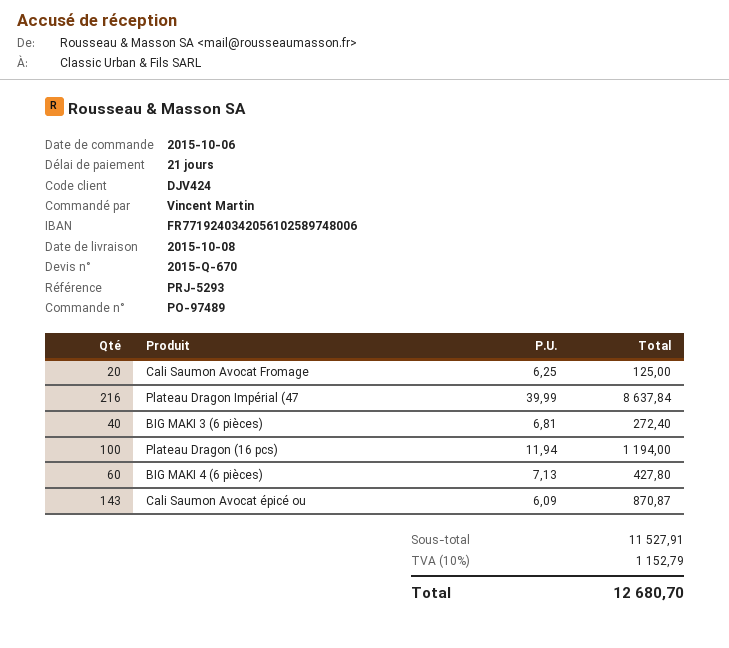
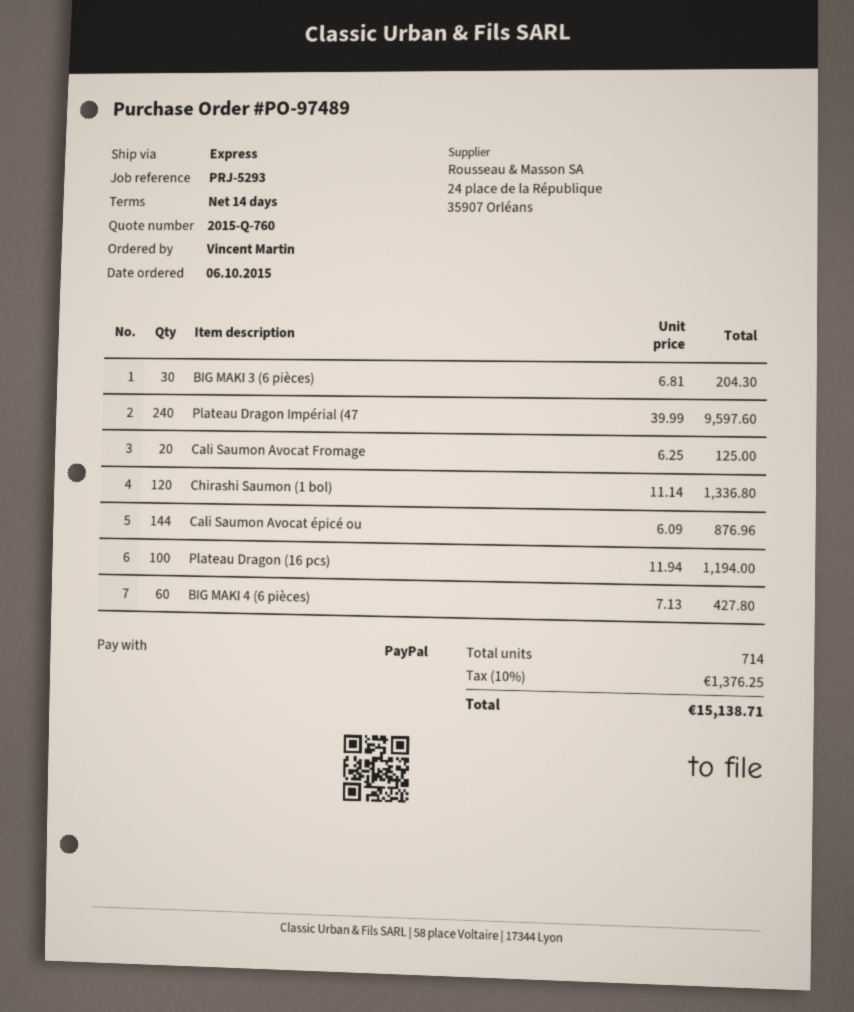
quote number: 2015-Q-670 -> 2015-Q-760
payment terms: 21 days -> 14 days
Plateau Dragon Impérial (47: 216 x 39.99 = 8637.84 -> 240 x 39.99 = 9597.60
BIG MAKI 3 (6 pièces): 40 x 6.81 = 272.40 -> 30 x 6.81 = 204.30
Cali Saumon Avocat épicé ou: 143 x 6.09 = 870.87 -> 144 x 6.09 = 876.96
Chirashi Saumon (1 bol): none -> 120 x 11.14 = 1336.80
tax: 10% = 1152.79 -> 10% = 1376.25
total: 12680.70 -> 15138.71

